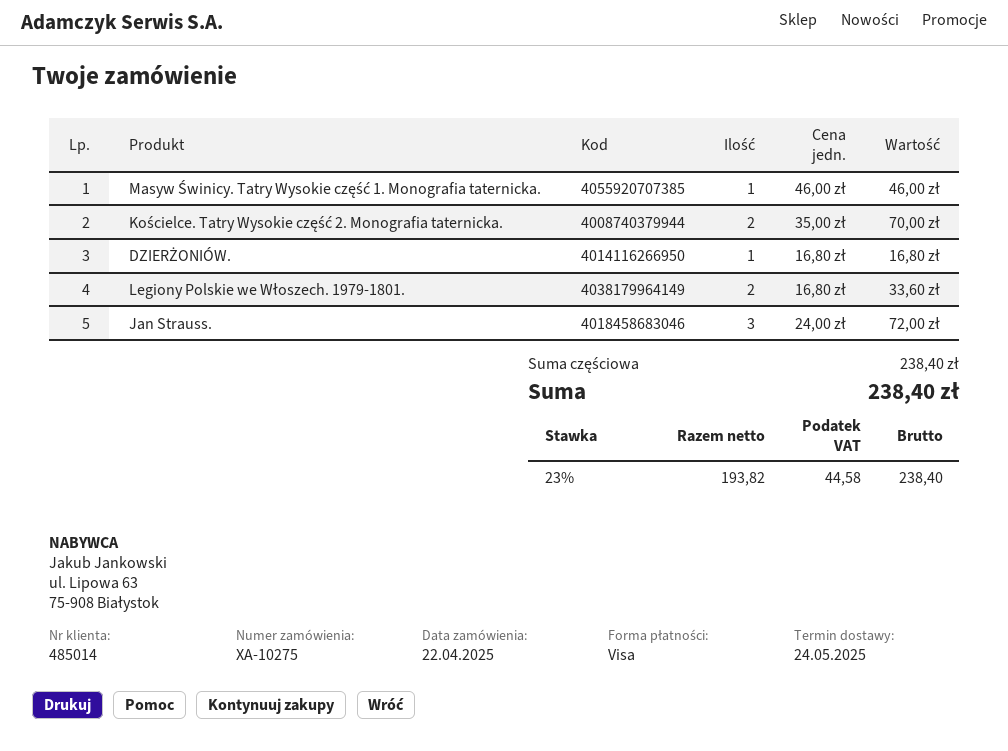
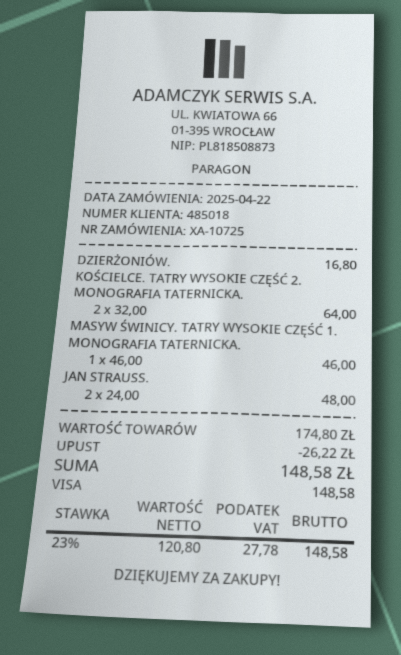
order number: XA-10275 -> XA-10725
customer number: 485014 -> 485018
Kościelce. Tatry Wysokie część 2. Monografia taternicka.: 2 x 35.00 = 70.00 -> 2 x 32.00 = 64.00
Legiony Polskie we Włoszech. 1979-1801.: 2 x 16.80 = 33.60 -> none
Jan Strauss.: 3 x 24.00 = 72.00 -> 2 x 24.00 = 48.00
subtotal: 238.40 -> 174.80
discount: none -> 26.22
net: 193.82 -> 120.80
tax: 23% = 44.58 -> 23% = 27.78
total: 238.40 -> 148.58

